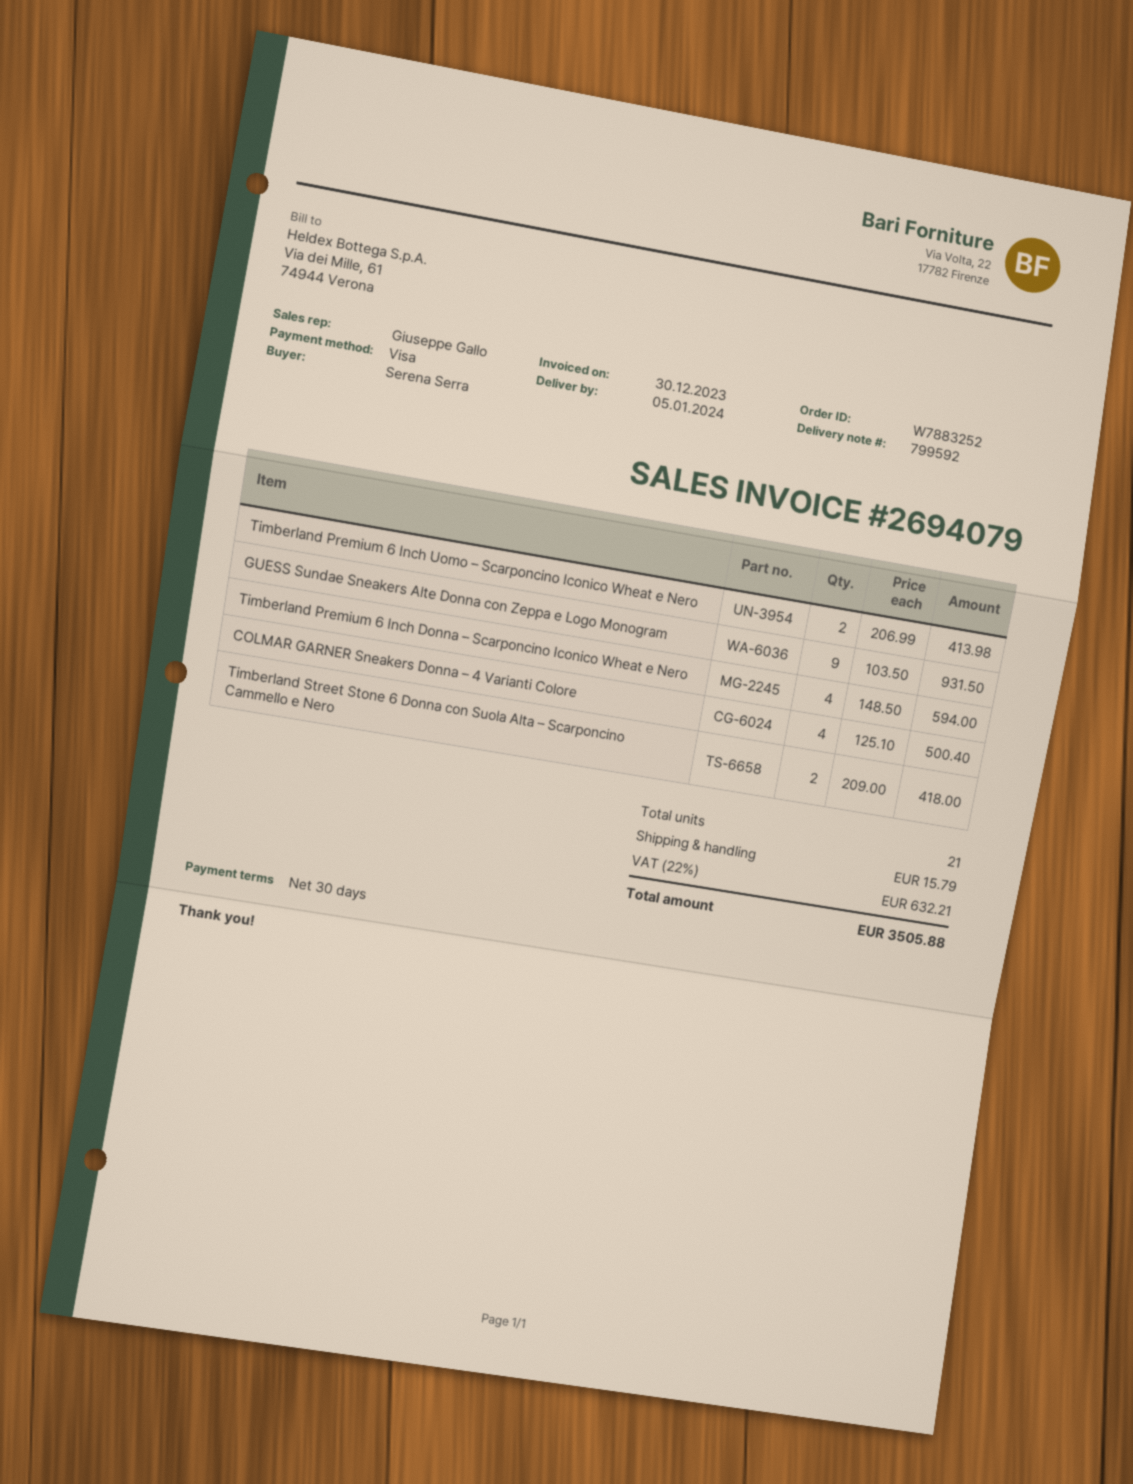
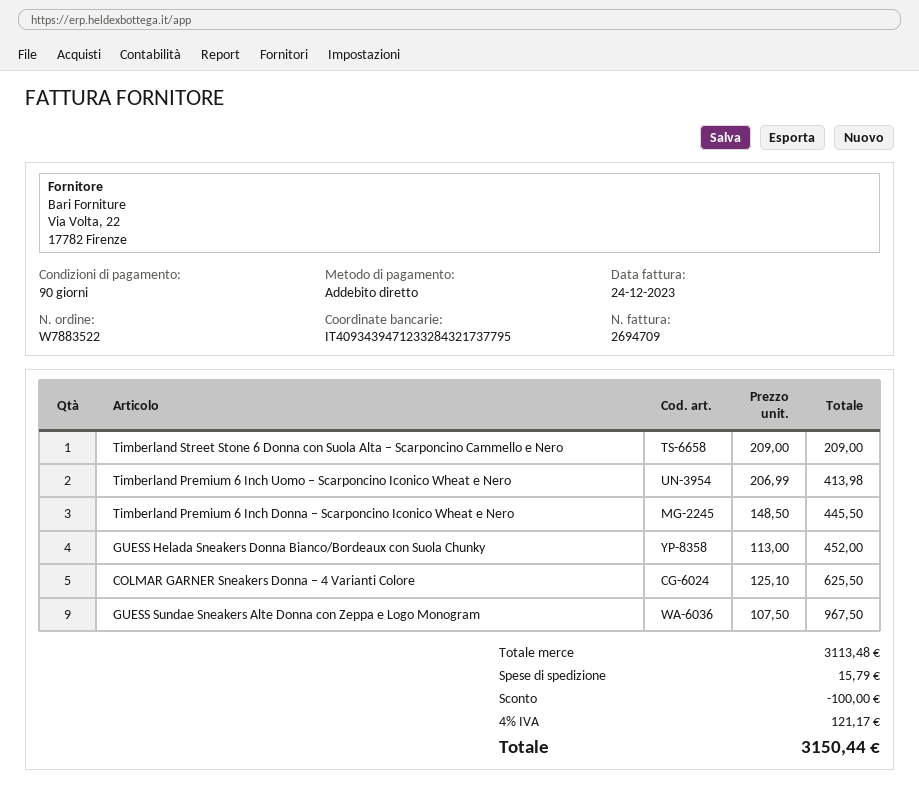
order number: W7883252 -> W7883522
invoice number: 2694079 -> 2694709
invoice date: 2023-12-30 -> 2023-12-24
payment terms: 30 days -> 90 days
payment method: Visa -> direct debit
GUESS Sundae Sneakers Alte Donna con Zeppa e Logo Monogram: 9 x 103.50 = 931.50 -> 9 x 107.50 = 967.50
Timberland Premium 6 Inch Donna – Scarponcino Iconico Wheat e Nero: 4 x 148.50 = 594.00 -> 3 x 148.50 = 445.50
COLMAR GARNER Sneakers Donna – 4 Varianti Colore: 4 x 125.10 = 500.40 -> 5 x 125.10 = 625.50
Timberland Street Stone 6 Donna con Suola Alta – Scarponcino Cammello e Nero: 2 x 209.00 = 418.00 -> 1 x 209.00 = 209.00
GUESS Helada Sneakers Donna Bianco/Bordeaux con Suola Chunky: none -> 4 x 113.00 = 452.00
discount: none -> 100.00
tax: 22% = 632.21 -> 4% = 121.17
total: 3505.88 -> 3150.44

